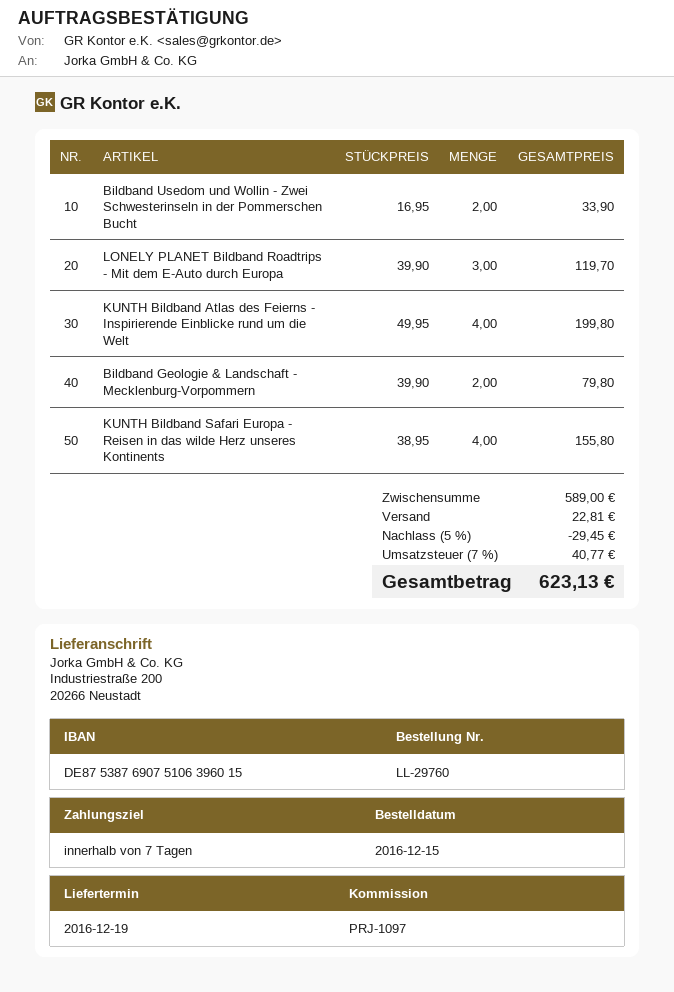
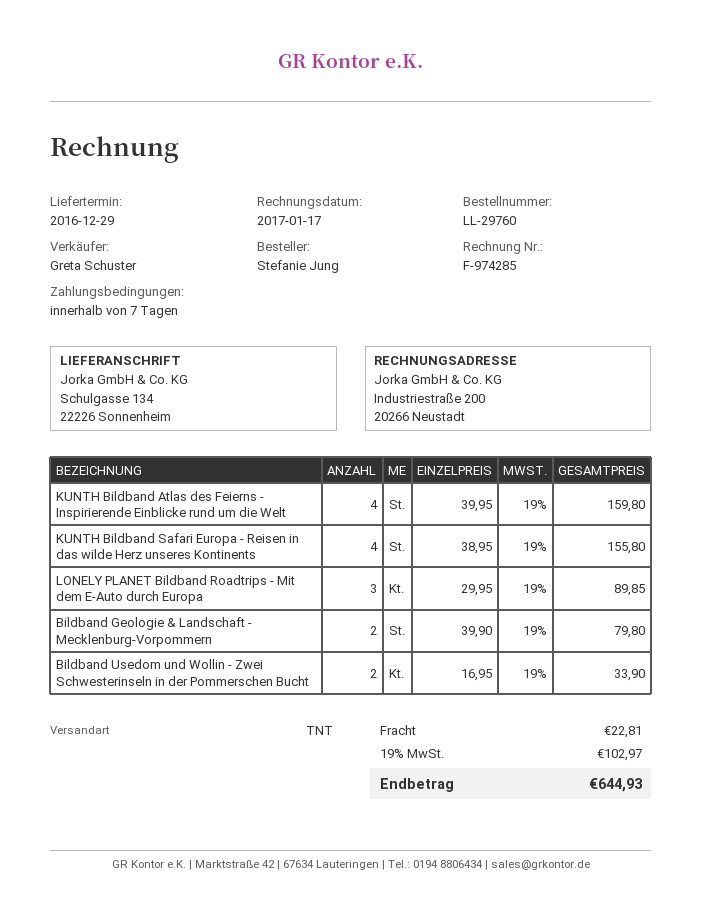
delivery date: 2016-12-19 -> 2016-12-29
ship to: Industriestraße 200, 20266 Neustadt -> Schulgasse 134, 22226 Sonnenheim
LONELY PLANET Bildband Roadtrips - Mit dem E-Auto durch Europa: 3 x 39.90 = 119.70 -> 3 x 29.95 = 89.85
KUNTH Bildband Atlas des Feierns - Inspirierende Einblicke rund um die Welt: 4 x 49.95 = 199.80 -> 4 x 39.95 = 159.80
discount: 5% = 29.45 -> none
tax: 7% = 40.77 -> 19% = 102.97
total: 623.13 -> 644.93

